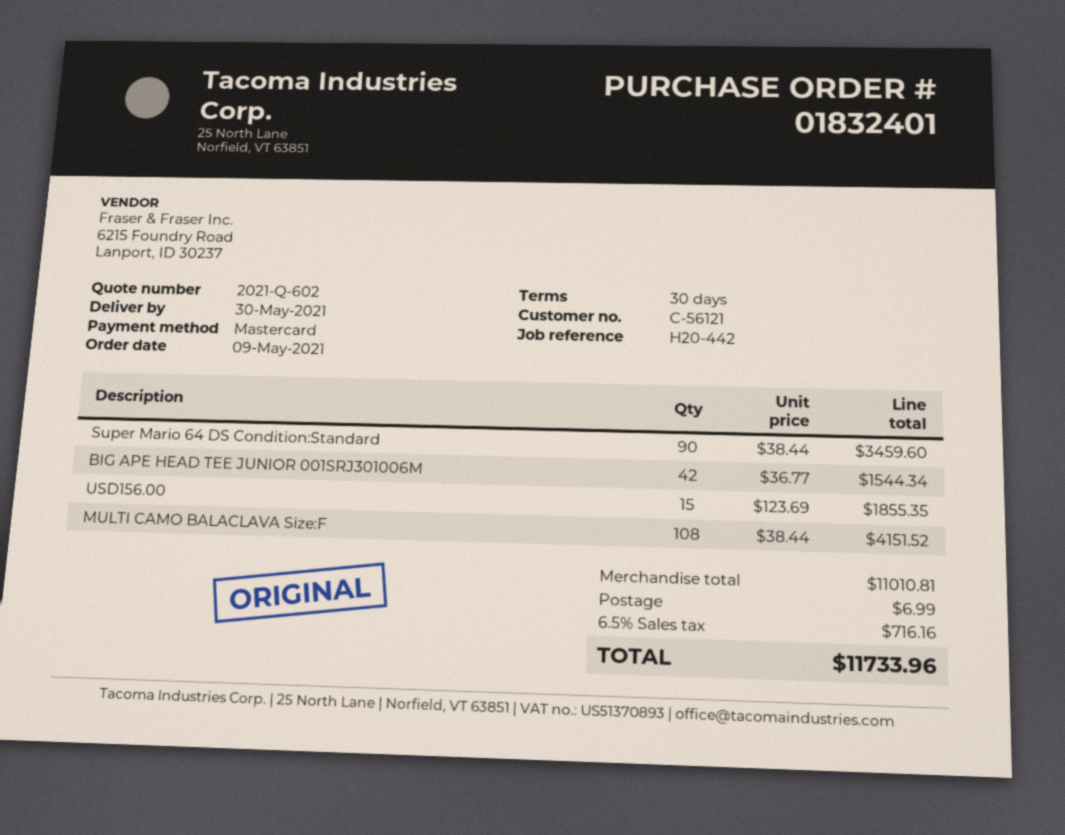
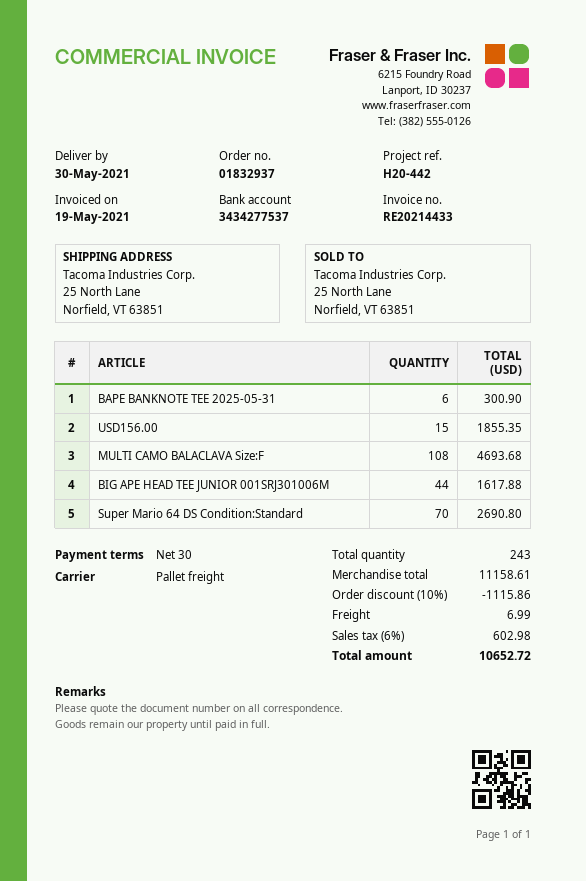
order number: 01832401 -> 01832937
Super Mario 64 DS Condition:Standard: 90 for 3459.60 -> 70 for 2690.80
BIG APE HEAD TEE JUNIOR 001SRJ301006M: 42 for 1544.34 -> 44 for 1617.88
MULTI CAMO BALACLAVA Size:F: 108 for 4151.52 -> 108 for 4693.68
BAPE BANKNOTE TEE 2025-05-31: none -> 6 for 300.90
subtotal: 11010.81 -> 11158.61
discount: none -> 10% = 1115.86
tax: 6.5% = 716.16 -> 6% = 602.98
total: 11733.96 -> 10652.72

